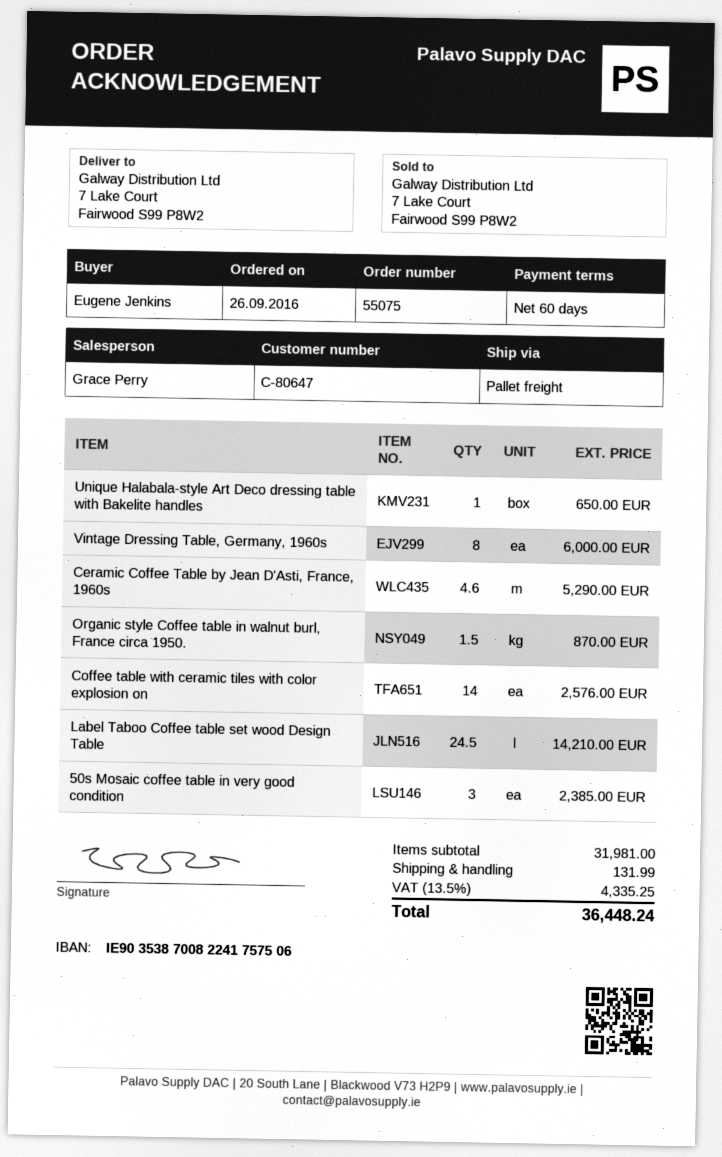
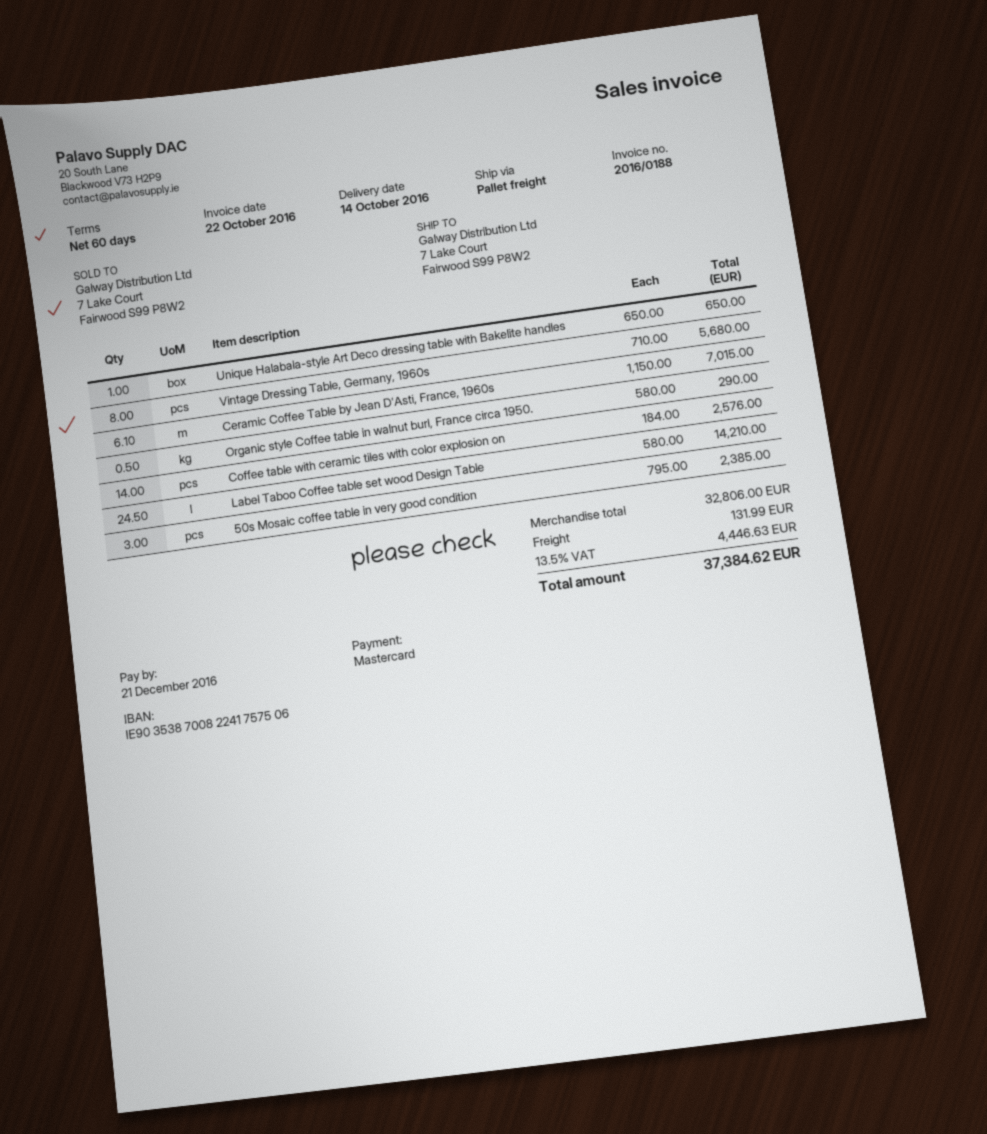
Vintage Dressing Table, Germany, 1960s: 8 for 6000.00 -> 8 for 5680.00
Ceramic Coffee Table by Jean D'Asti, France, 1960s: 4.6 for 5290.00 -> 6.1 for 7015.00
Organic style Coffee table in walnut burl, France circa 1950.: 1.5 for 870.00 -> 0.5 for 290.00
subtotal: 31981.00 -> 32806.00
tax: 13.5% = 4335.25 -> 13.5% = 4446.63
total: 36448.24 -> 37384.62

